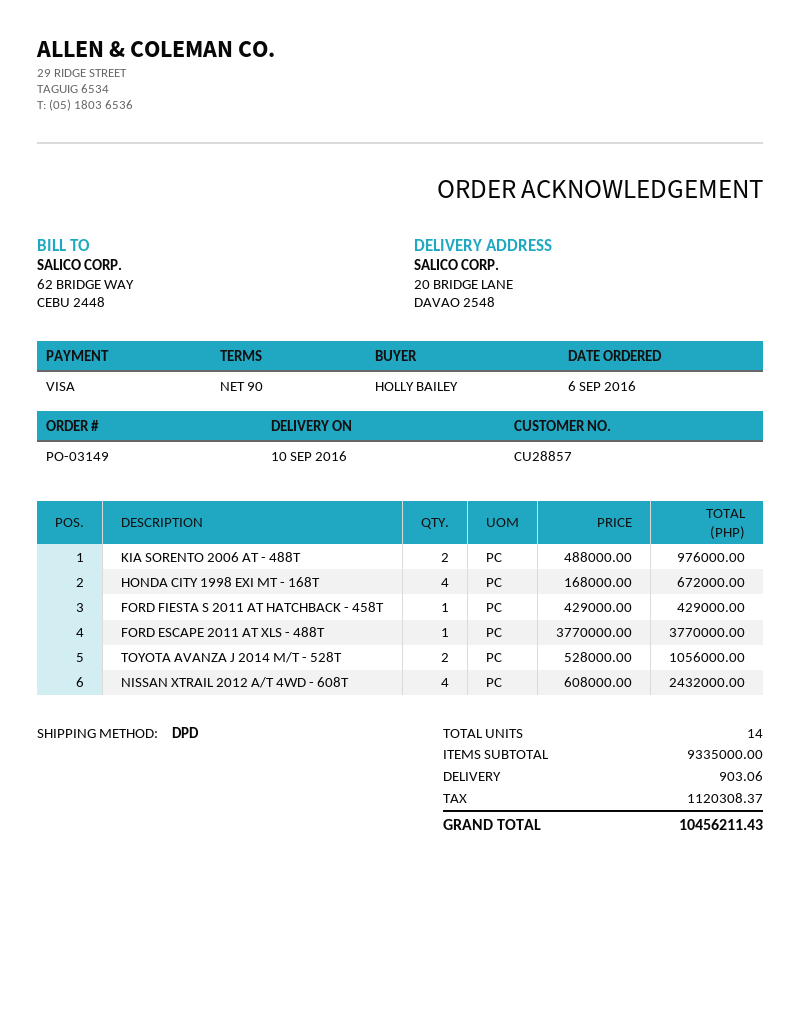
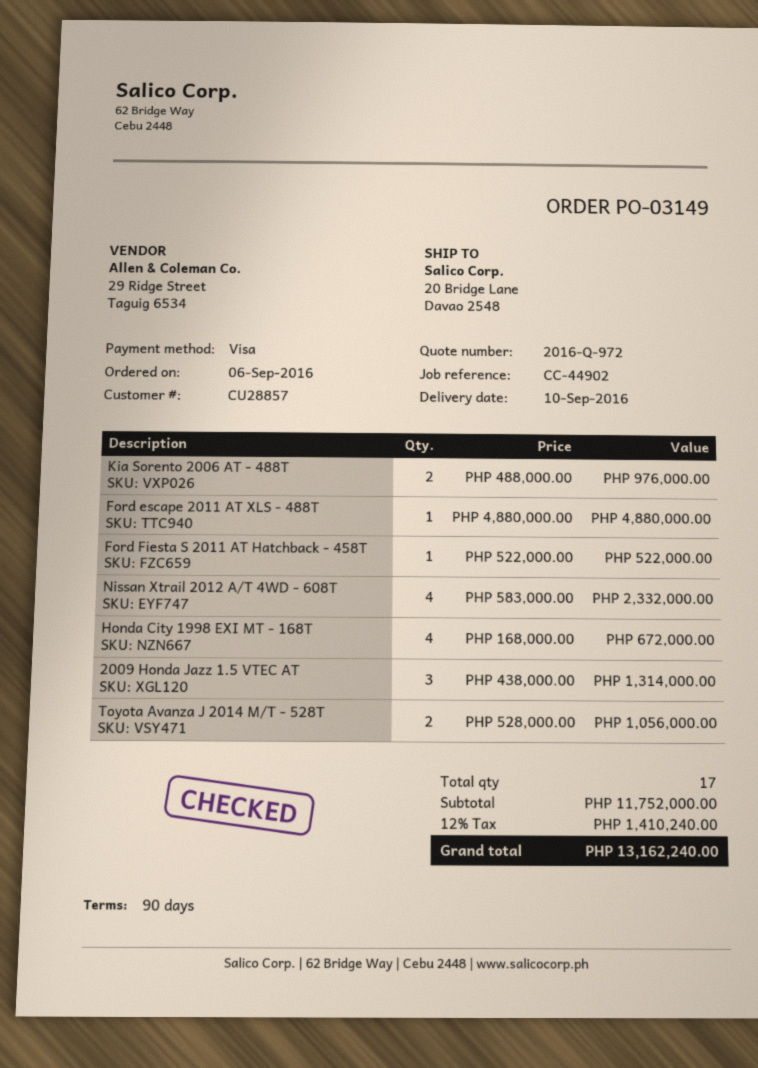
FORD FIESTA S 2011 AT HATCHBACK - 458T: 1 x 429000.00 = 429000.00 -> 1 x 522000.00 = 522000.00
FORD ESCAPE 2011 AT XLS - 488T: 1 x 3770000.00 = 3770000.00 -> 1 x 4880000.00 = 4880000.00
NISSAN XTRAIL 2012 A/T 4WD - 608T: 4 x 608000.00 = 2432000.00 -> 4 x 583000.00 = 2332000.00
2009 Honda Jazz 1.5 VTEC AT: none -> 3 x 438000.00 = 1314000.00
total quantity: 14 -> 17
subtotal: 9335000.00 -> 11752000.00
shipping: 903.06 -> none
tax: 1120308.37 -> 1410240.00
total: 10456211.43 -> 13162240.00

